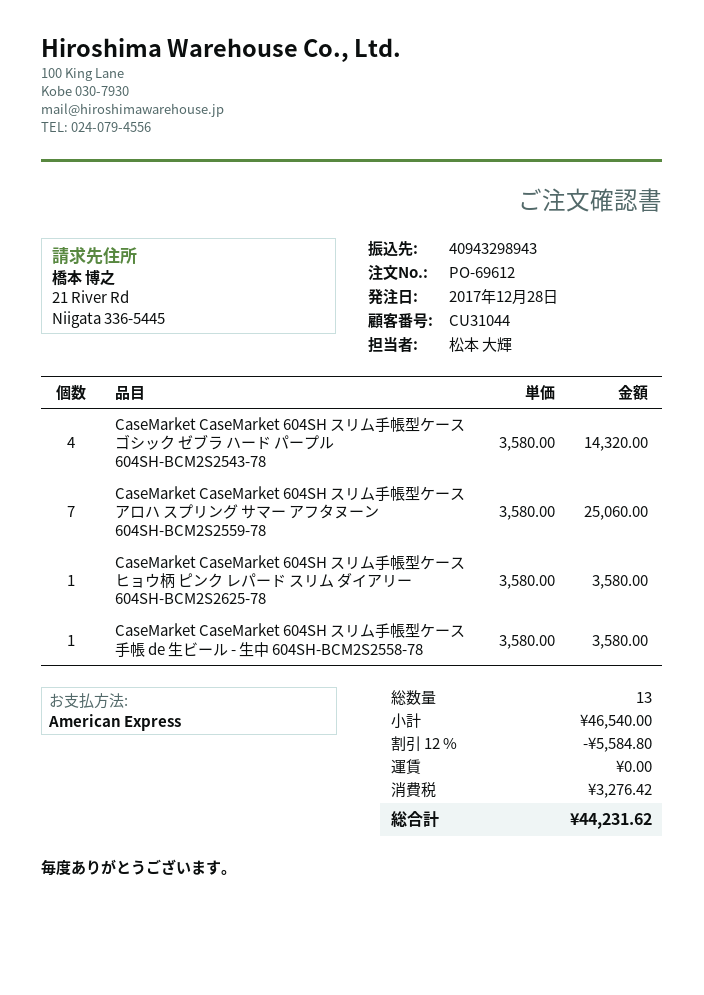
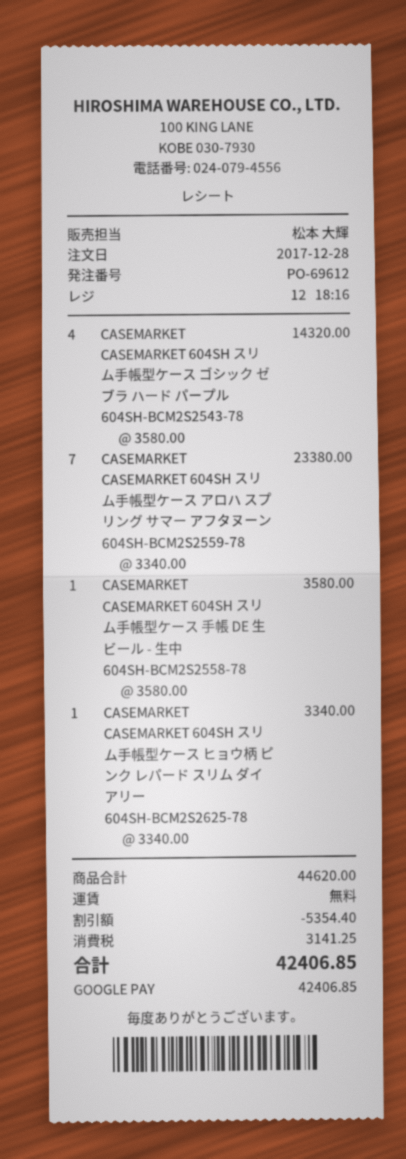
payment method: American Express -> Google Pay
CaseMarket CaseMarket 604SH スリム手帳型ケース アロハ スプリング サマー アフタヌーン 604SH-BCM2S2559-78: 7 x 3580.00 = 25060.00 -> 7 x 3340.00 = 23380.00
CaseMarket CaseMarket 604SH スリム手帳型ケース ヒョウ柄 ピンク レパード スリム ダイアリー 604SH-BCM2S2625-78: 1 x 3580.00 = 3580.00 -> 1 x 3340.00 = 3340.00
subtotal: 46540.00 -> 44620.00
discount: 5584.80 -> 5354.40
tax: 3276.42 -> 3141.25
total: 44231.62 -> 42406.85

